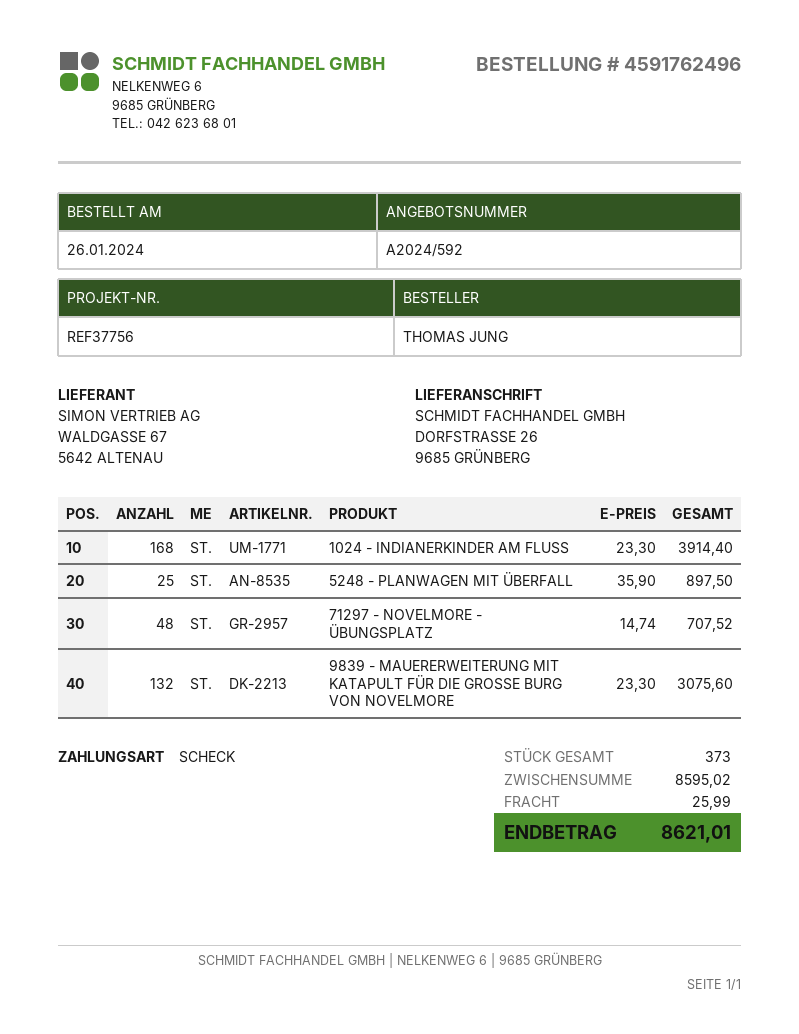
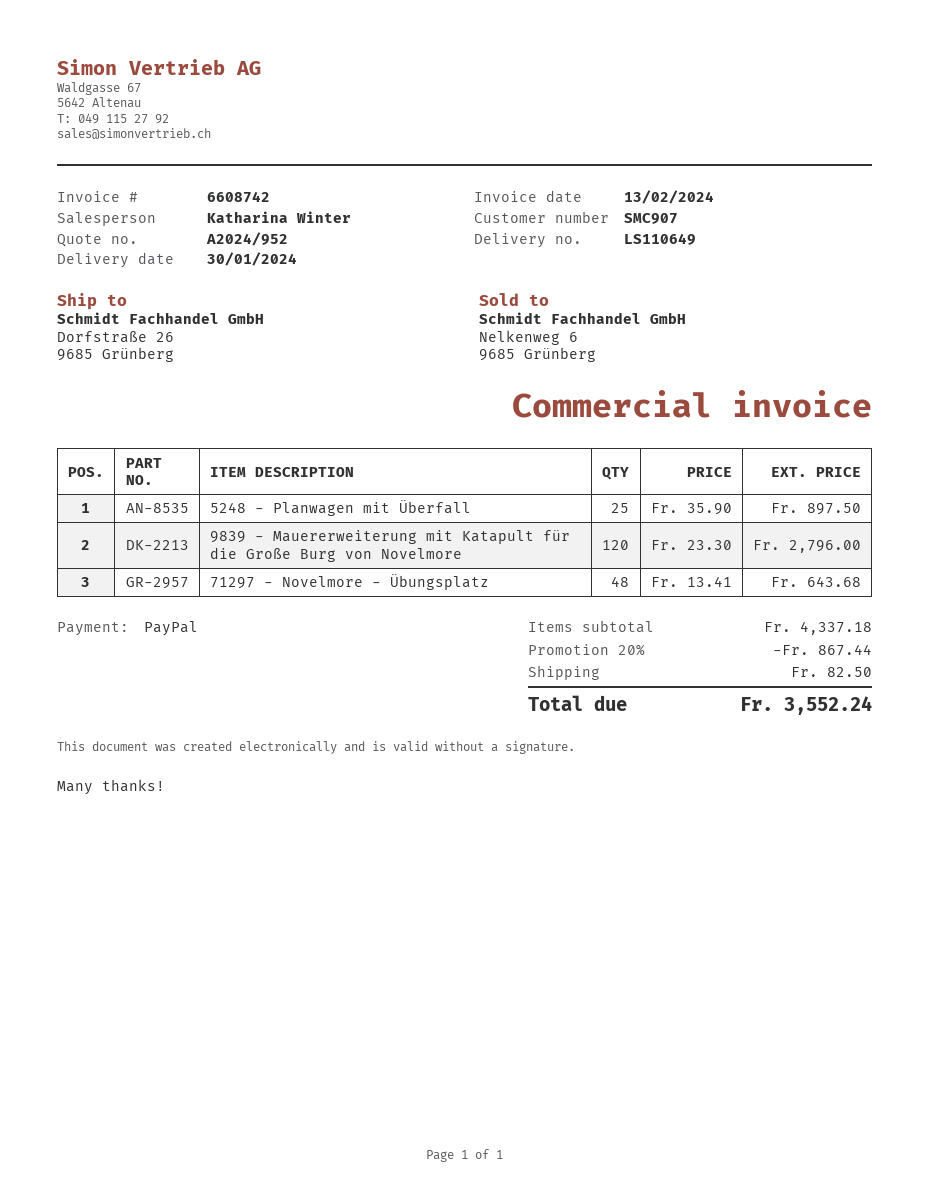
quote number: A2024/592 -> A2024/952
payment method: cheque -> PayPal
1024 - INDIANERKINDER AM FLUSS: 168 x 23.30 = 3914.40 -> none
71297 - NOVELMORE - ÜBUNGSPLATZ: 48 x 14.74 = 707.52 -> 48 x 13.41 = 643.68
9839 - MAUERERWEITERUNG MIT KATAPULT FÜR DIE GROSSE BURG VON NOVELMORE: 132 x 23.30 = 3075.60 -> 120 x 23.30 = 2796.00
subtotal: 8595.02 -> 4337.18
discount: none -> 20% = 867.44
shipping: 25.99 -> 82.50
total: 8621.01 -> 3552.24

